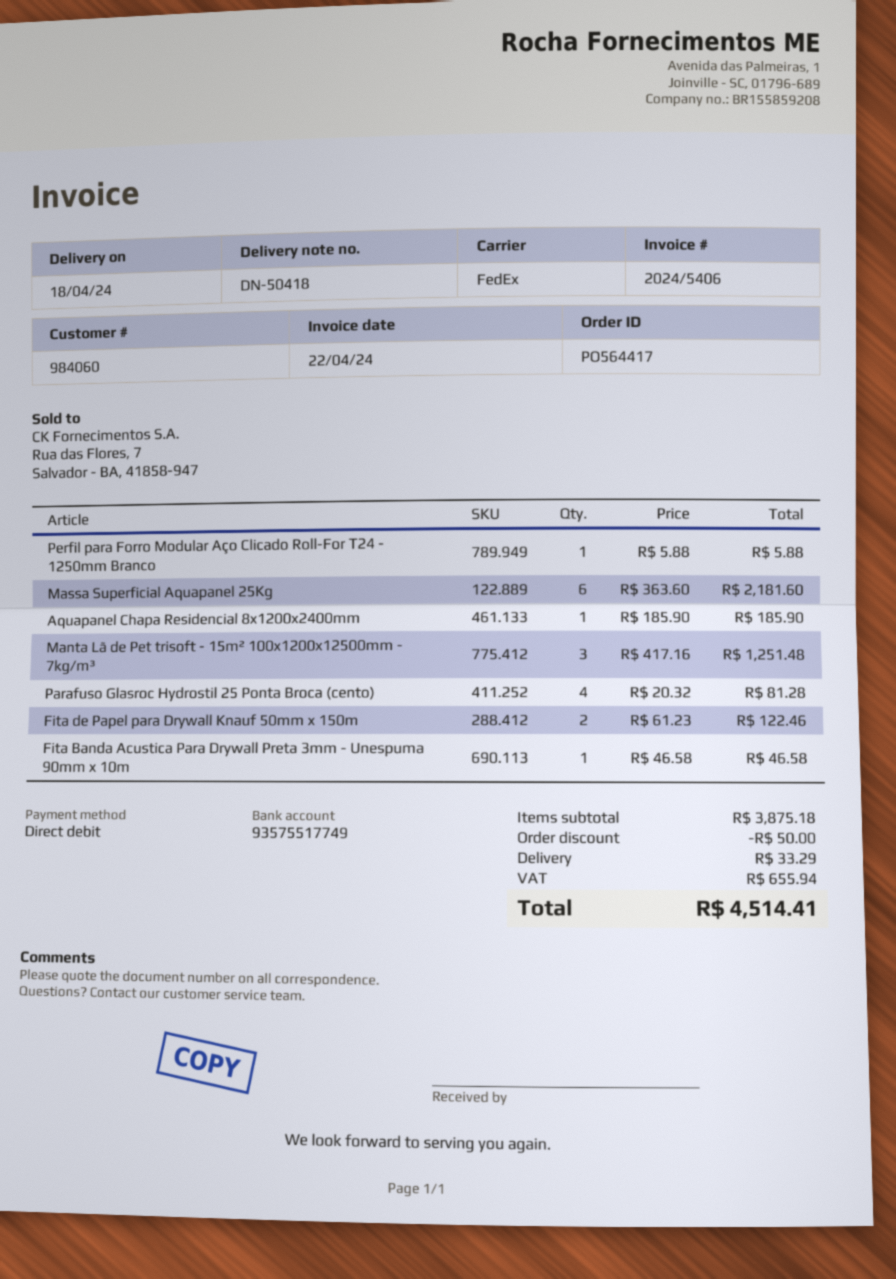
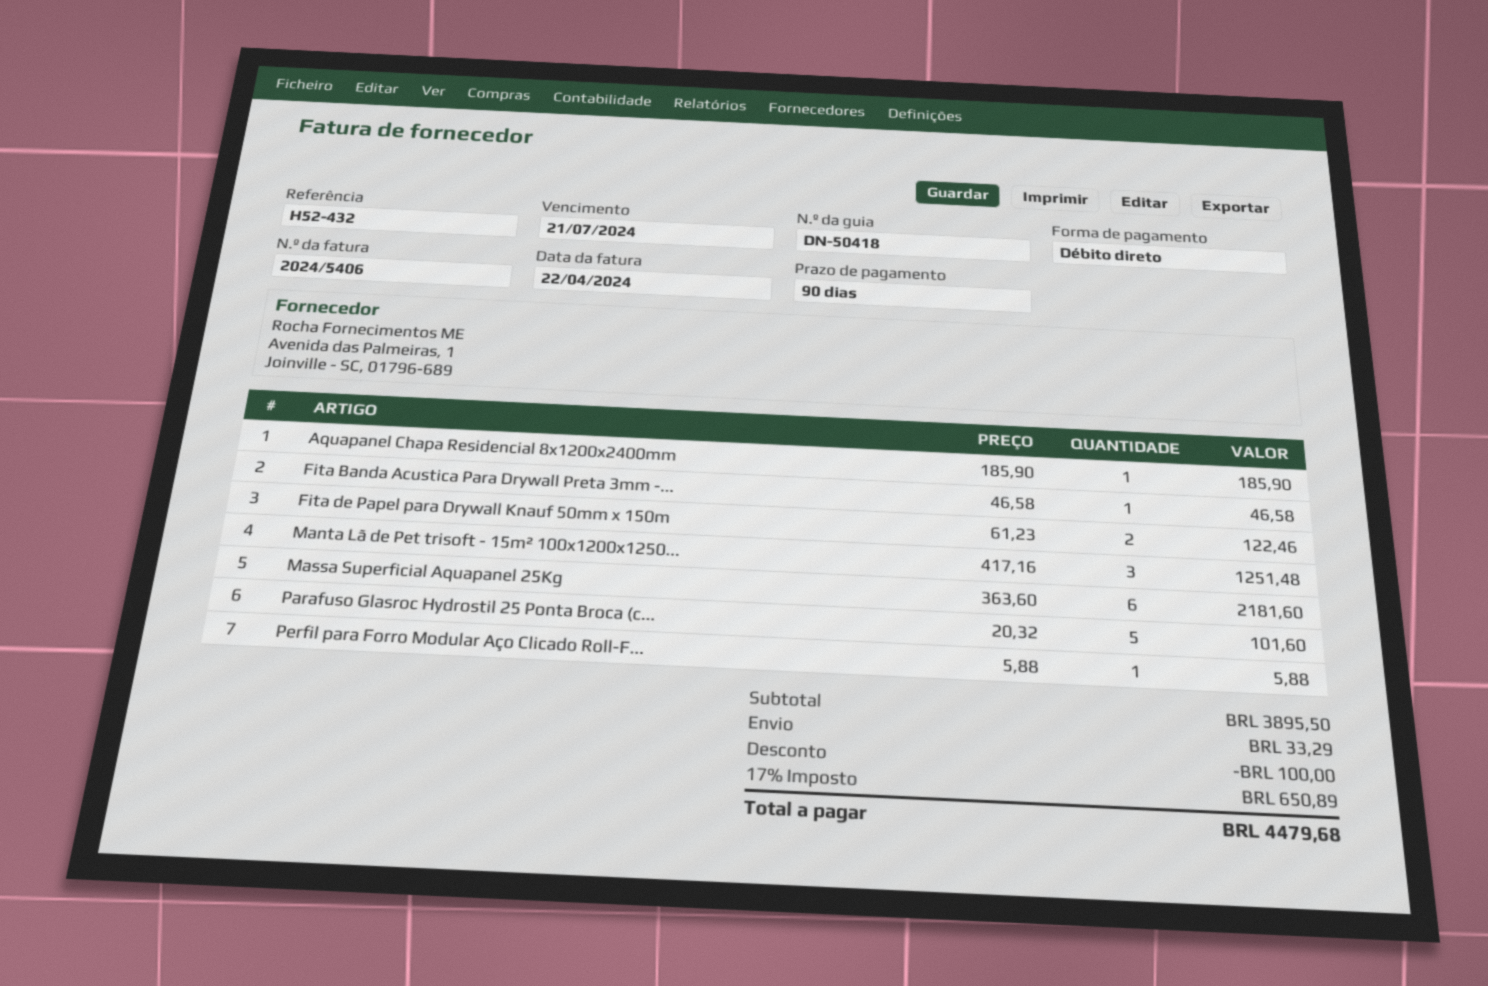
Parafuso Glasroc Hydrostil 25 Ponta Broca (cento): 4 x 20.32 = 81.28 -> 5 x 20.32 = 101.60
subtotal: 3875.18 -> 3895.50
discount: 50.00 -> 100.00
tax: 655.94 -> 650.89
total: 4514.41 -> 4479.68

